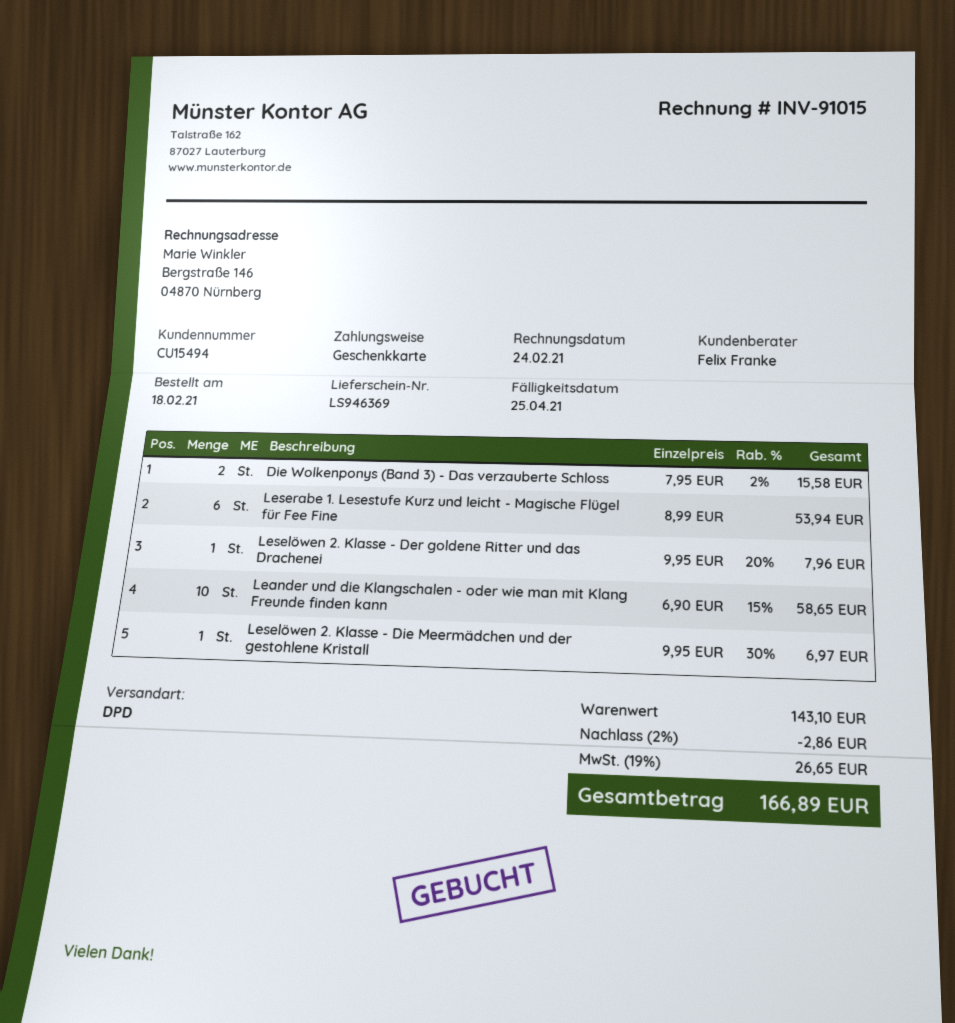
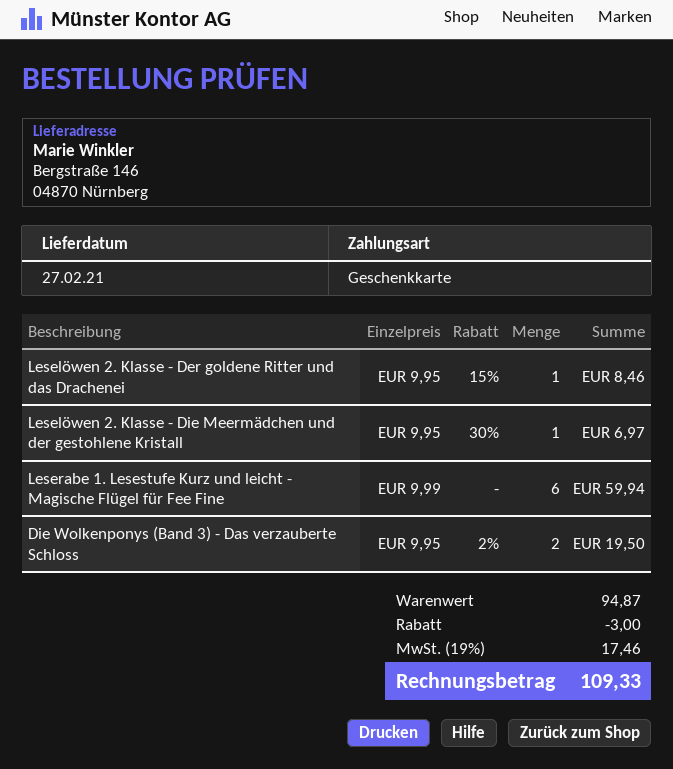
Die Wolkenponys (Band 3) - Das verzauberte Schloss: 2 x 7.95 - 2% = 15.58 -> 2 x 9.95 - 2% = 19.50
Leserabe 1. Lesestufe Kurz und leicht - Magische Flügel für Fee Fine: 6 x 8.99 = 53.94 -> 6 x 9.99 = 59.94
Leselöwen 2. Klasse - Der goldene Ritter und das Drachenei: 1 x 9.95 - 20% = 7.96 -> 1 x 9.95 - 15% = 8.46
Leander und die Klangschalen - oder wie man mit Klang Freunde finden kann: 10 x 6.90 - 15% = 58.65 -> none
subtotal: 143.10 -> 94.87
discount: 2.86 -> 3.00
tax: 19% = 26.65 -> 19% = 17.46
total: 166.89 -> 109.33

